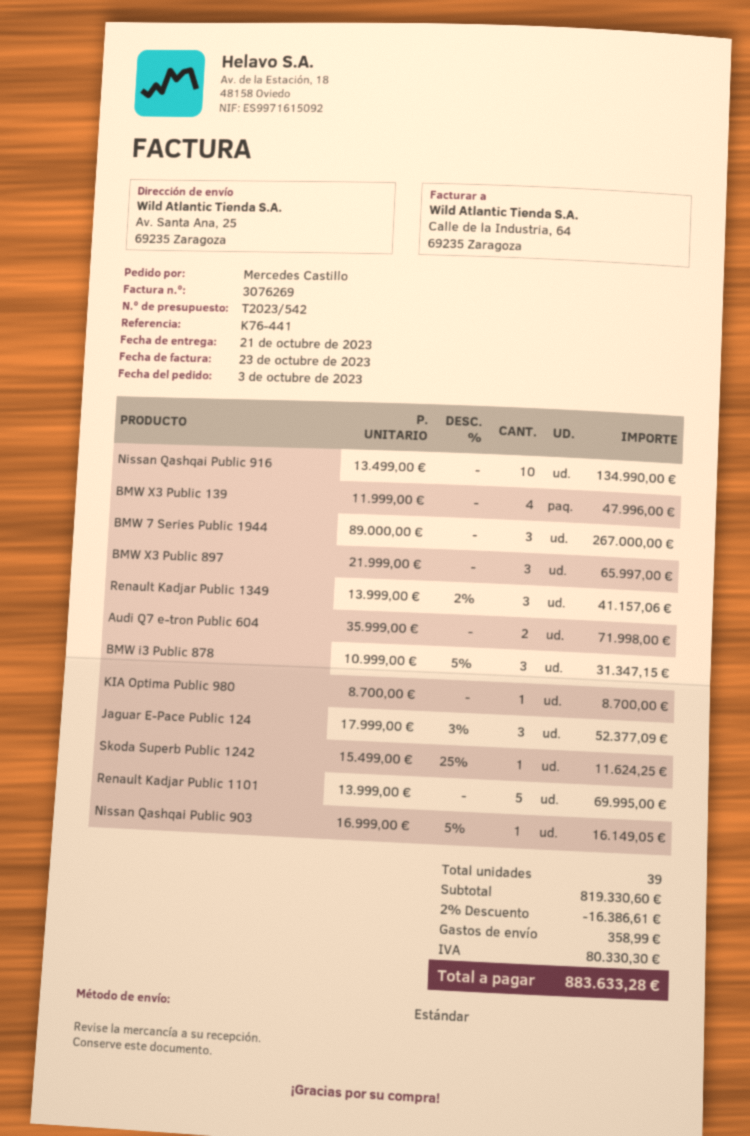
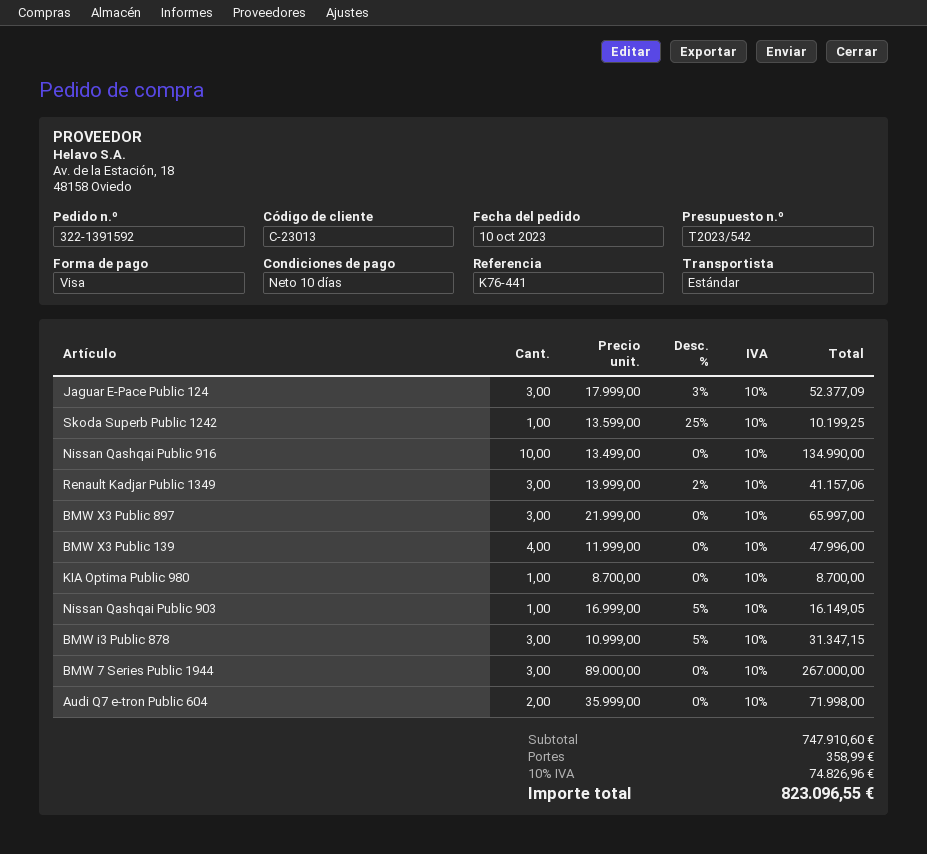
order date: 2023-10-03 -> 2023-10-10
Skoda Superb Public 1242: 1 x 15499.00 - 25% = 11624.25 -> 1 x 13599.00 - 25% = 10199.25
Renault Kadjar Public 1101: 5 x 13999.00 = 69995.00 -> none
subtotal: 819330.60 -> 747910.60
discount: 2% = 16386.61 -> none
tax: 80330.30 -> 74826.96
total: 883633.28 -> 823096.55

